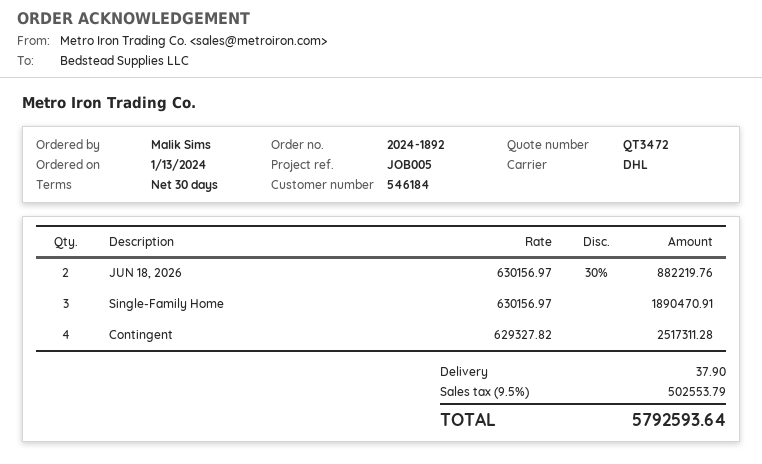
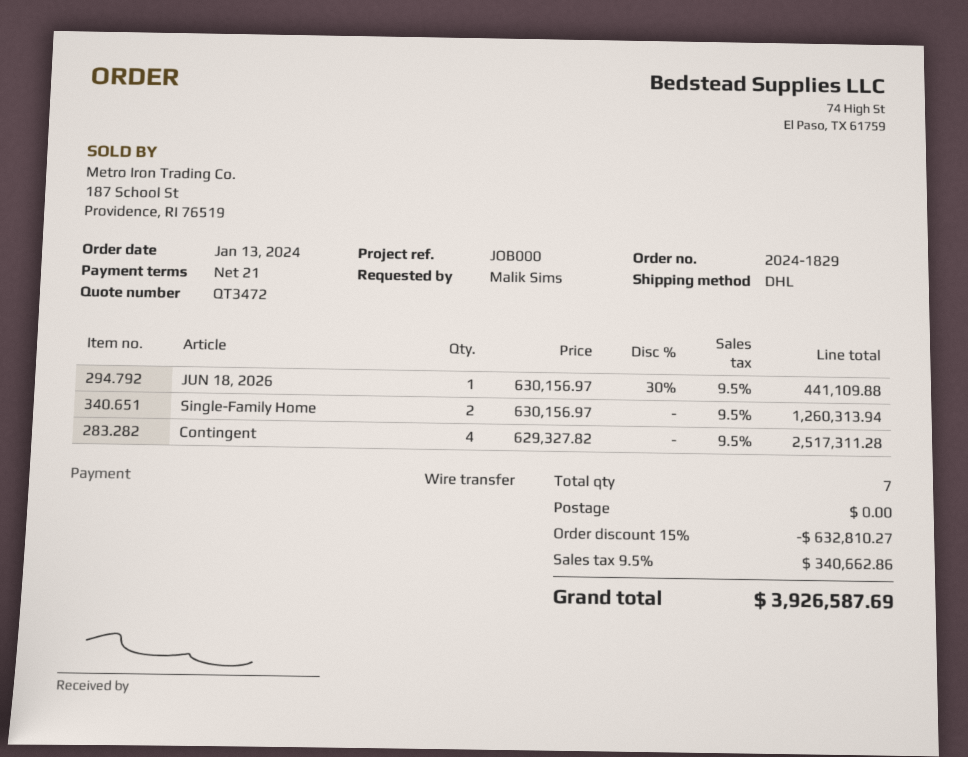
order number: 2024-1892 -> 2024-1829
payment terms: 30 days -> 21 days
reference: JOB005 -> JOB000
JUN 18, 2026: 2 x 630156.97 - 30% = 882219.76 -> 1 x 630156.97 - 30% = 441109.88
Single-Family Home: 3 x 630156.97 = 1890470.91 -> 2 x 630156.97 = 1260313.94
discount: none -> 15% = 632810.27
shipping: 37.90 -> 0.00
tax: 9.5% = 502553.79 -> 9.5% = 340662.86
total: 5792593.64 -> 3926587.69

